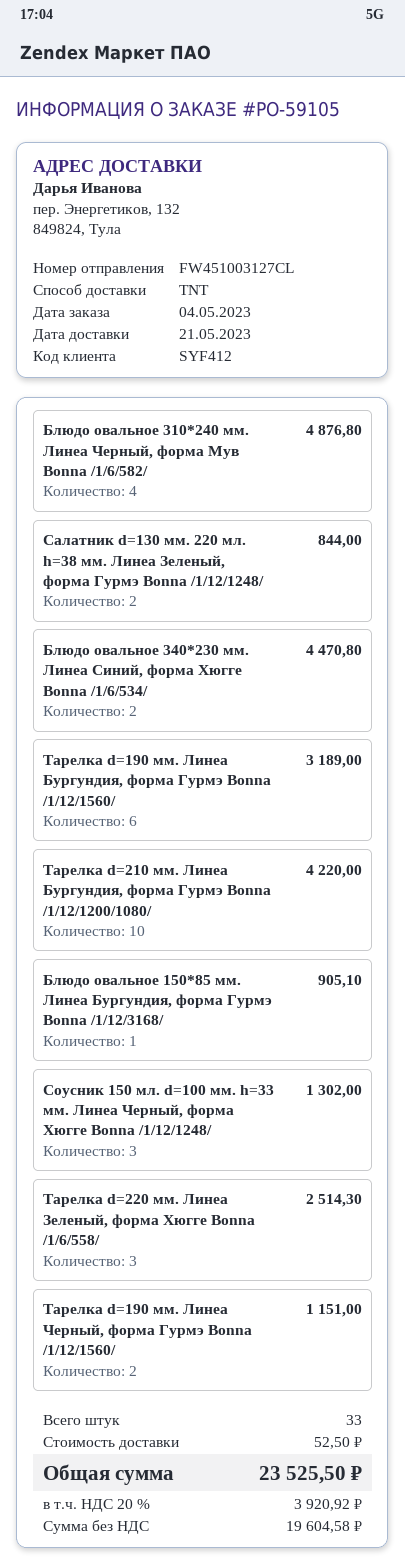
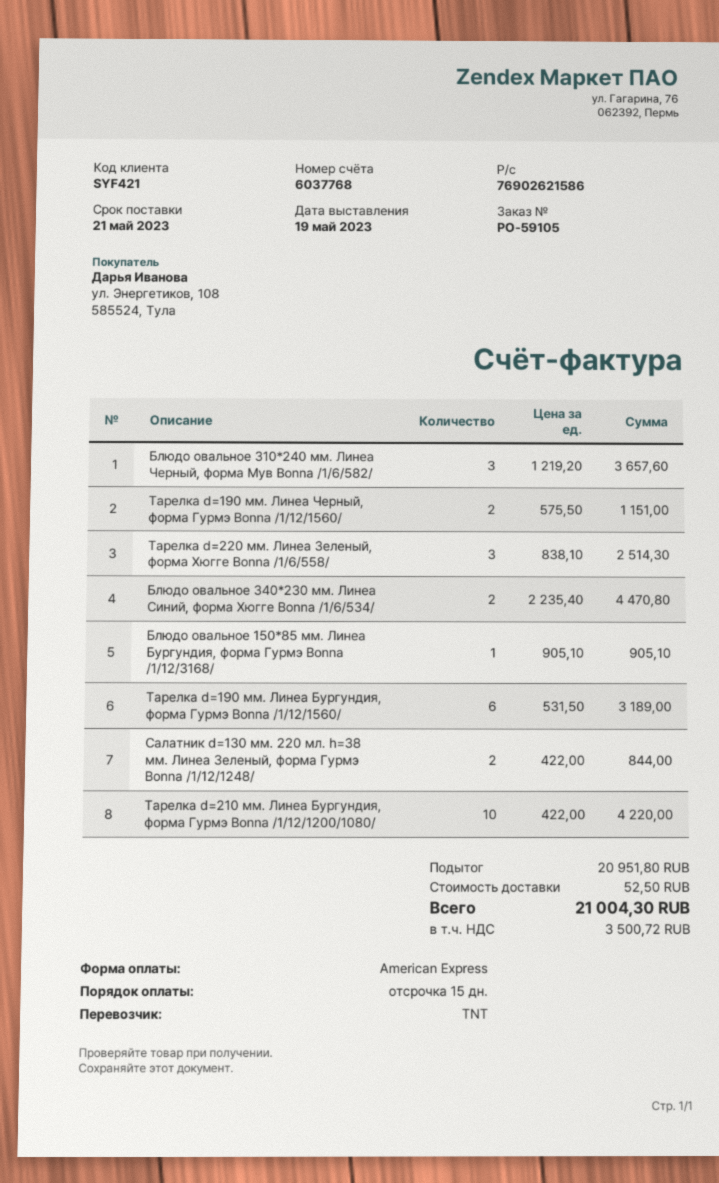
customer number: SYF412 -> SYF421
Блюдо овальное 310*240 мм. Линеа Черный, форма Мув Bonna /1/6/582/: 4 for 4876.80 -> 3 for 3657.60
Соусник 150 мл. d=100 мм. h=33 мм. Линеа Черный, форма Хюгге Bonna /1/12/1248/: 3 for 1302.00 -> none
tax: 3920.92 -> 3500.72
total: 23525.50 -> 21004.30

